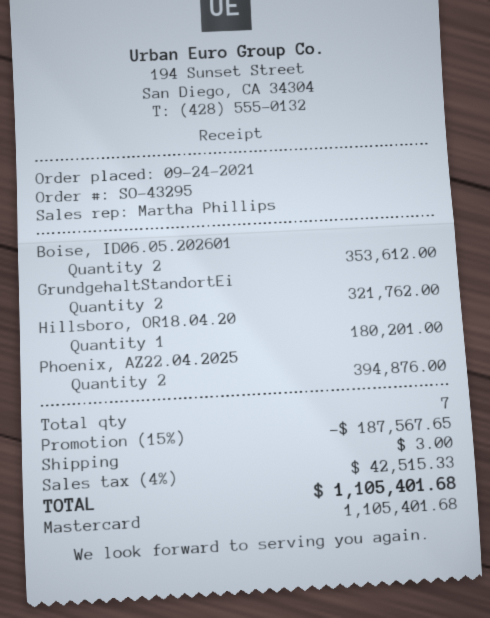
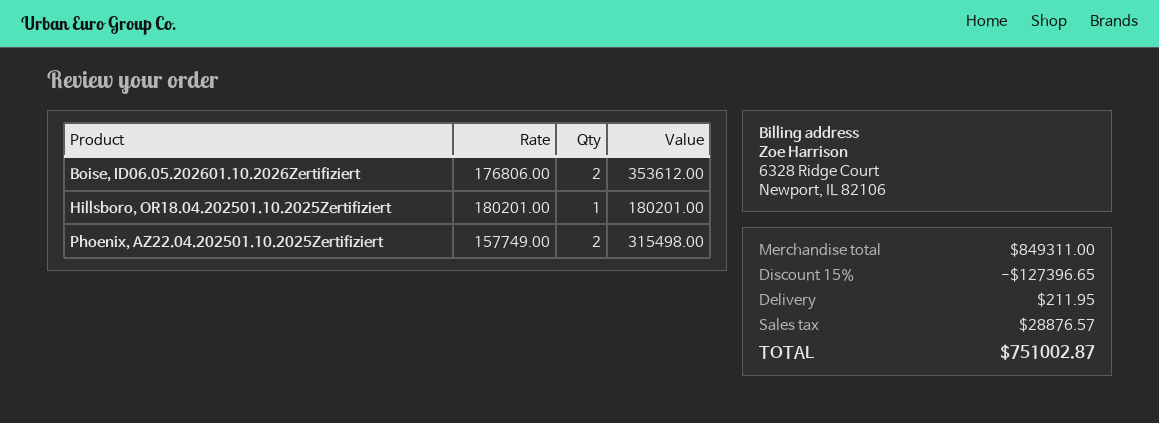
GrundgehaltStandortEi: 2 for 321762.00 -> none
Phoenix, AZ22.04.2025: 2 for 394876.00 -> 2 for 315498.00
discount: 15% = 187567.65 -> 15% = 127396.65
shipping: 3.00 -> 211.95
tax: 42515.33 -> 28876.57
total: 1105401.68 -> 751002.87

